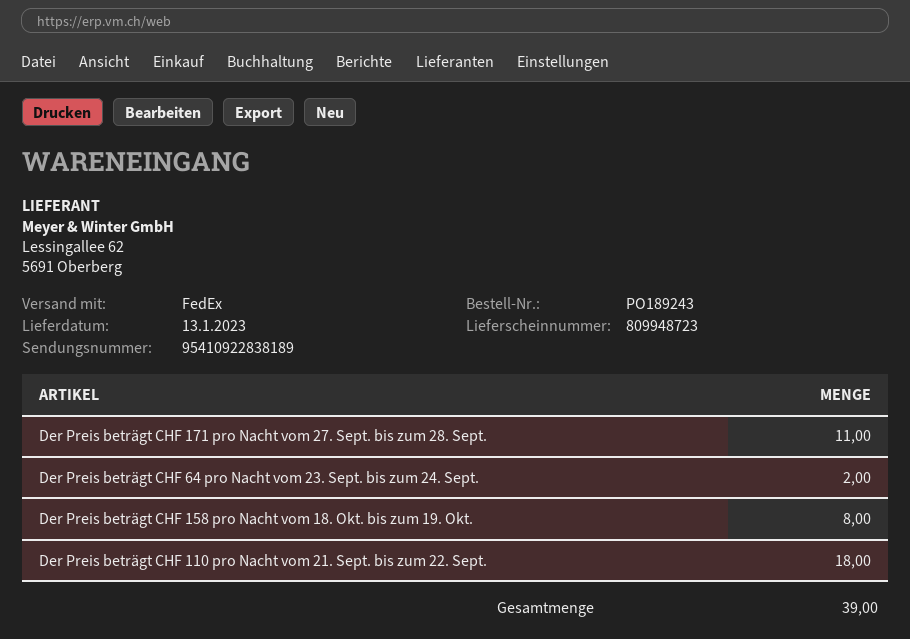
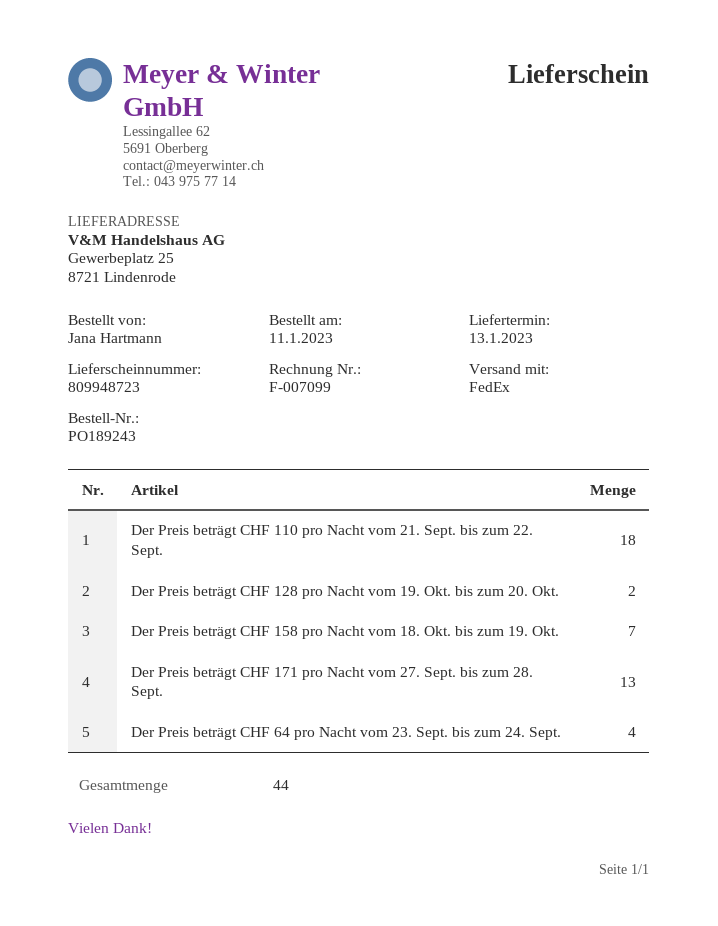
Der Preis beträgt CHF 171 pro Nacht vom 27. Sept. bis zum 28. Sept.: 11 -> 13
Der Preis beträgt CHF 64 pro Nacht vom 23. Sept. bis zum 24. Sept.: 2 -> 4
Der Preis beträgt CHF 158 pro Nacht vom 18. Okt. bis zum 19. Okt.: 8 -> 7
Der Preis beträgt CHF 128 pro Nacht vom 19. Okt. bis zum 20. Okt.: none -> 2
total quantity: 39 -> 44

